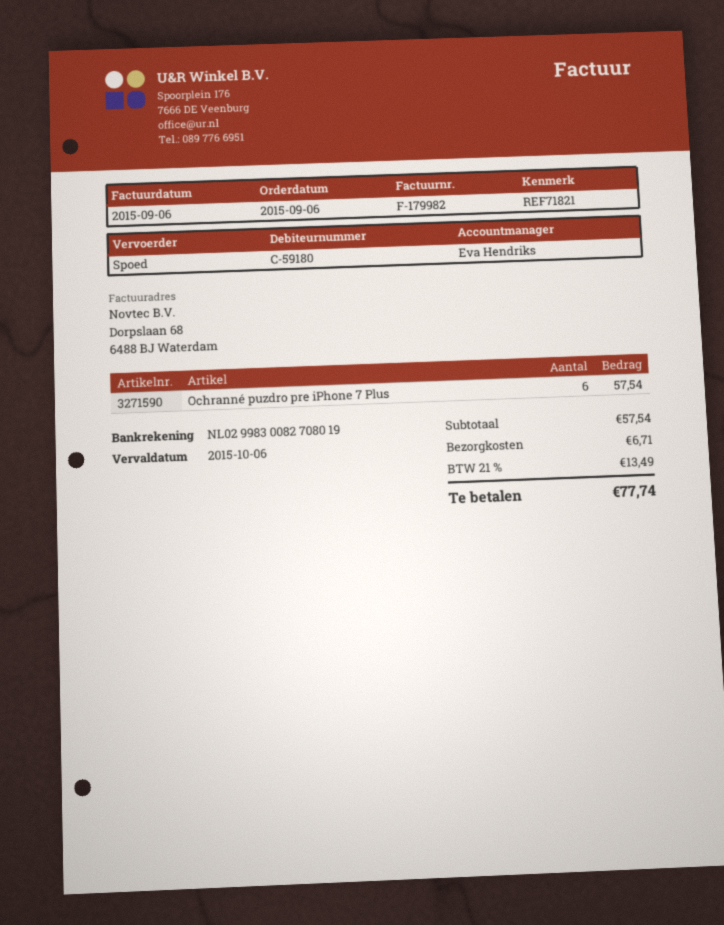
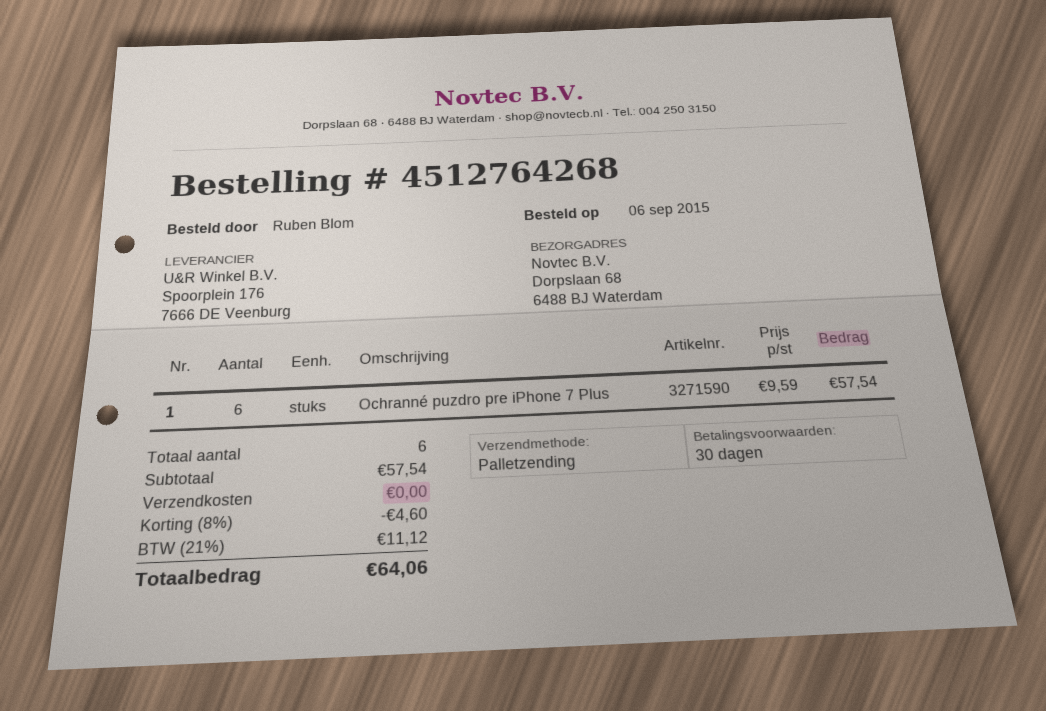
shipping method: express -> pallet freight
discount: none -> 8% = 4.60
shipping: 6.71 -> 0.00
tax: 21% = 13.49 -> 21% = 11.12
total: 77.74 -> 64.06

